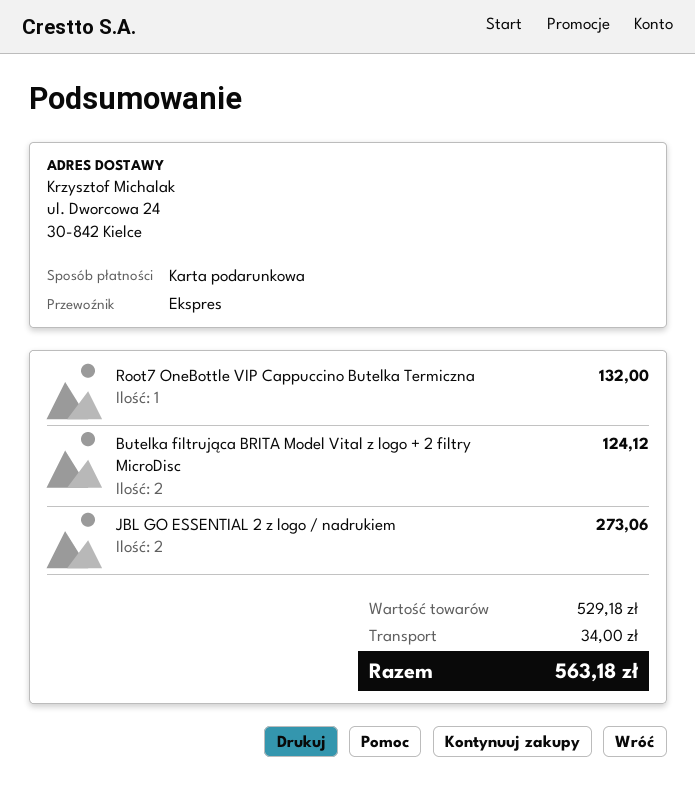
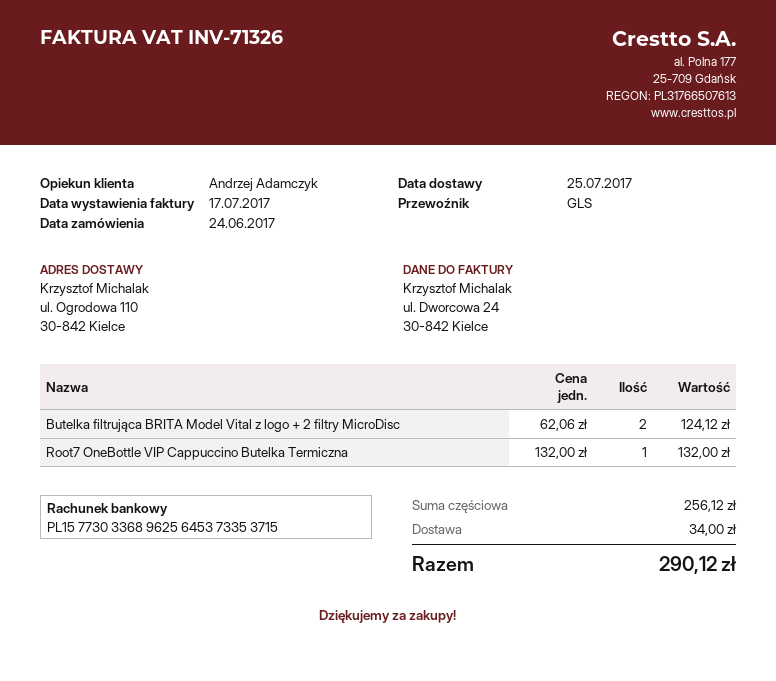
shipping method: express -> GLS
ship to: ul. Dworcowa 24, 30-842 Kielce -> ul. Ogrodowa 110, 30-842 Kielce
JBL GO ESSENTIAL 2 z logo / nadrukiem: 2 for 273.06 -> none
subtotal: 529.18 -> 256.12
total: 563.18 -> 290.12

